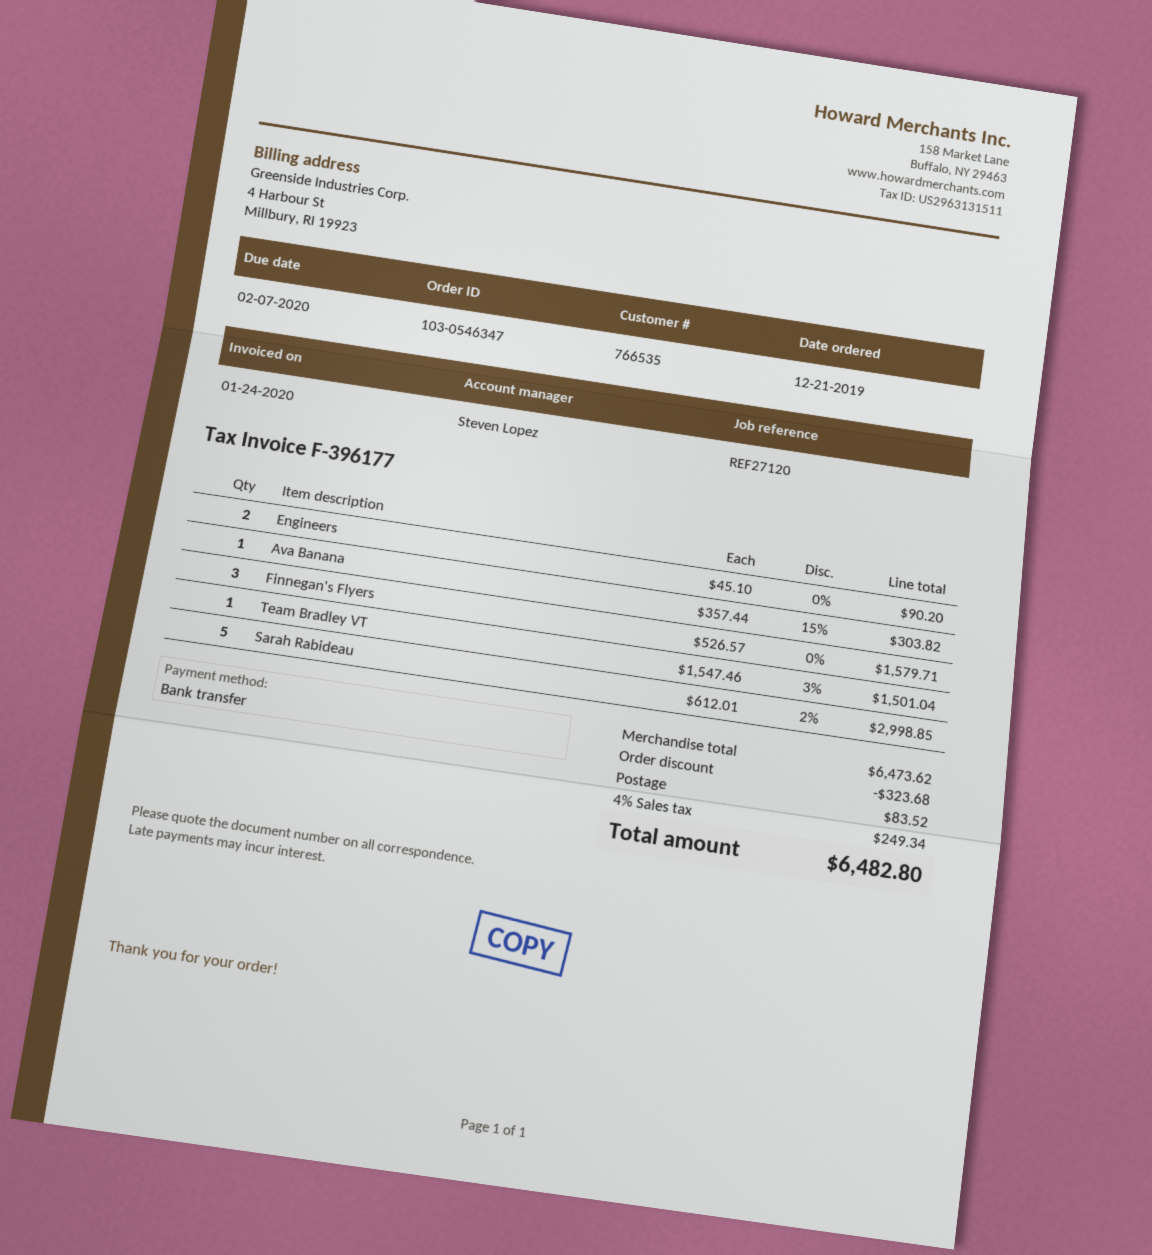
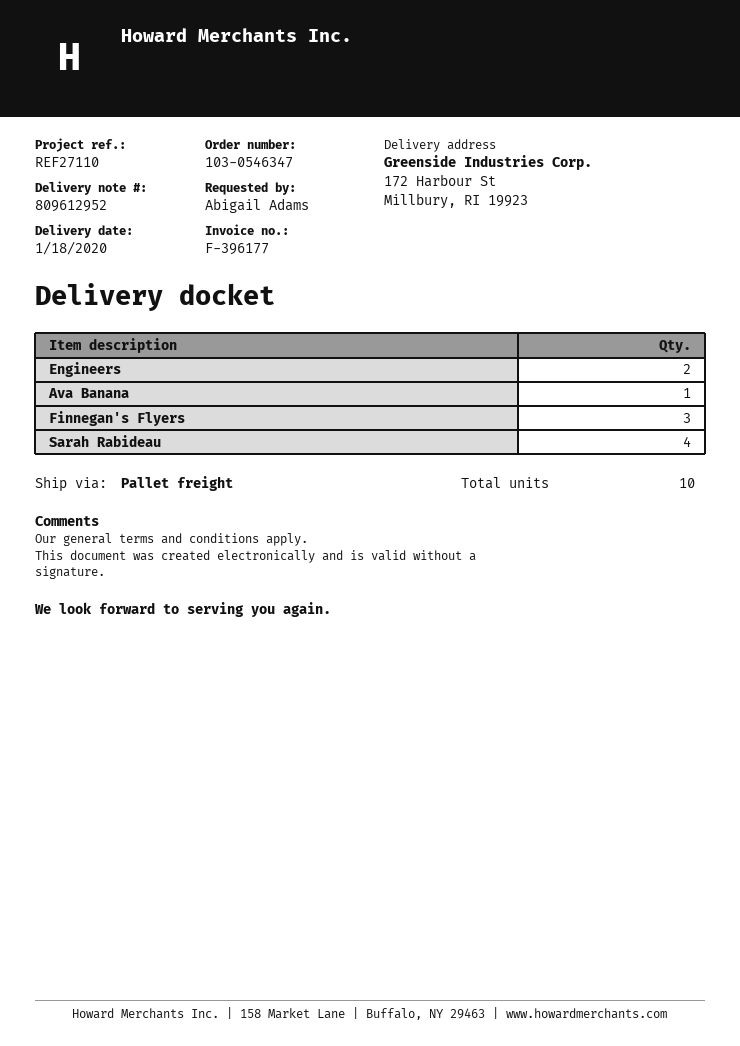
reference: REF27120 -> REF27110
Team Bradley VT: 1 -> none
Sarah Rabideau: 5 -> 4

